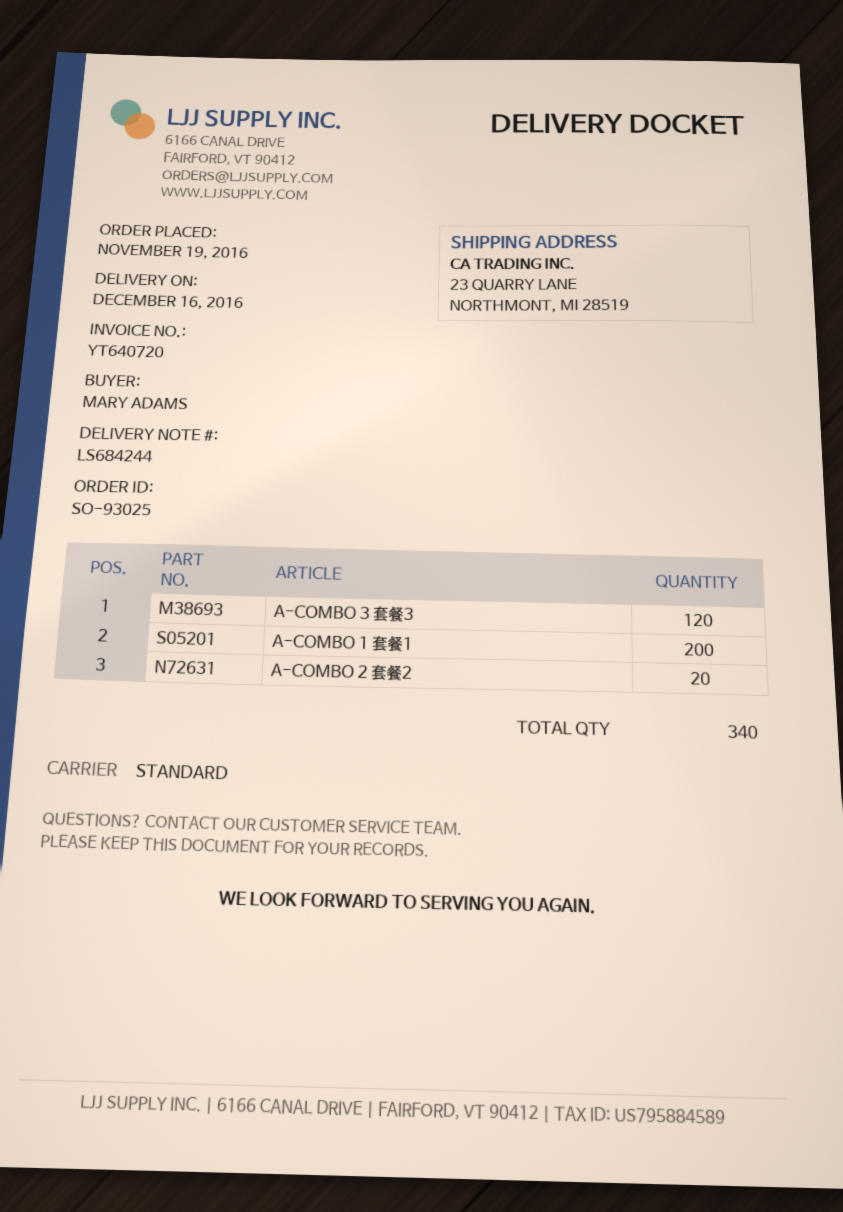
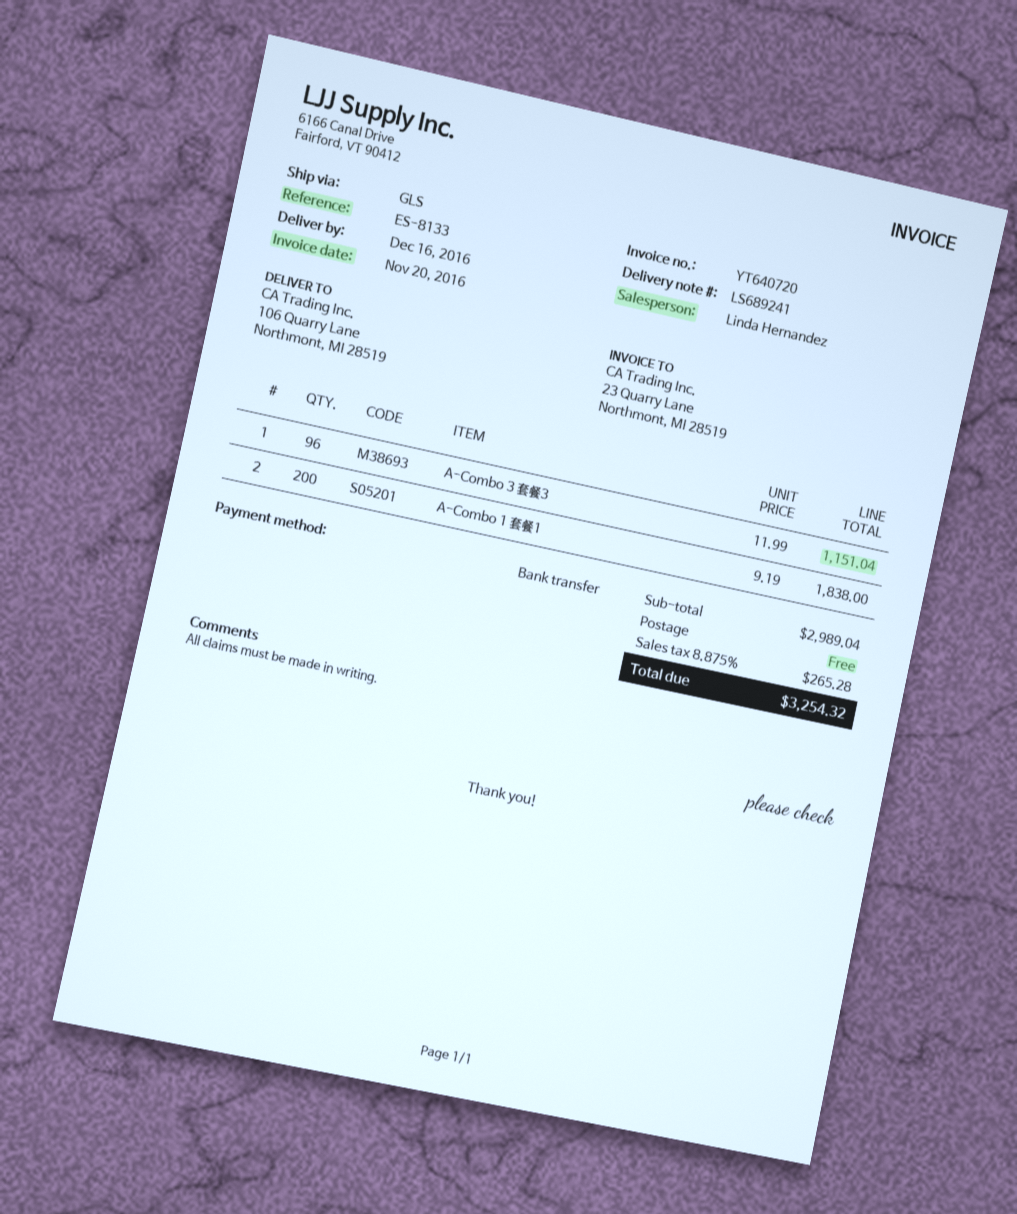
delivery note number: LS684244 -> LS689241
shipping method: standard -> GLS
ship to: 23 QUARRY LANE, NORTHMONT, MI 28519 -> 106 Quarry Lane, Northmont, MI 28519
A-COMBO 3 套餐3: 120 -> 96
A-COMBO 2 套餐2: 20 -> none

